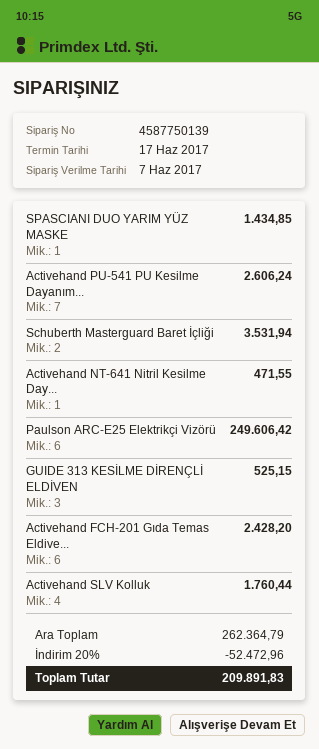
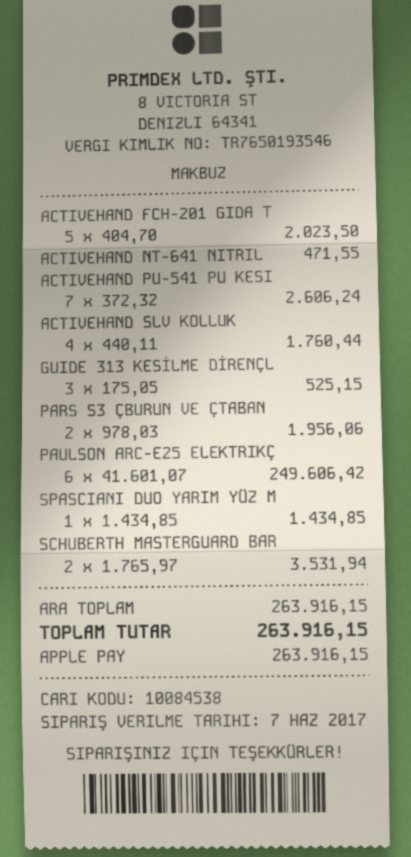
Activehand FCH-201 Gıda Temas Eldive...: 6 for 2428.20 -> 5 for 2023.50
PARS S3 ÇBURUN VE ÇTABAN: none -> 2 for 1956.06
subtotal: 262364.79 -> 263916.15
discount: 20% = 52472.96 -> none
total: 209891.83 -> 263916.15

